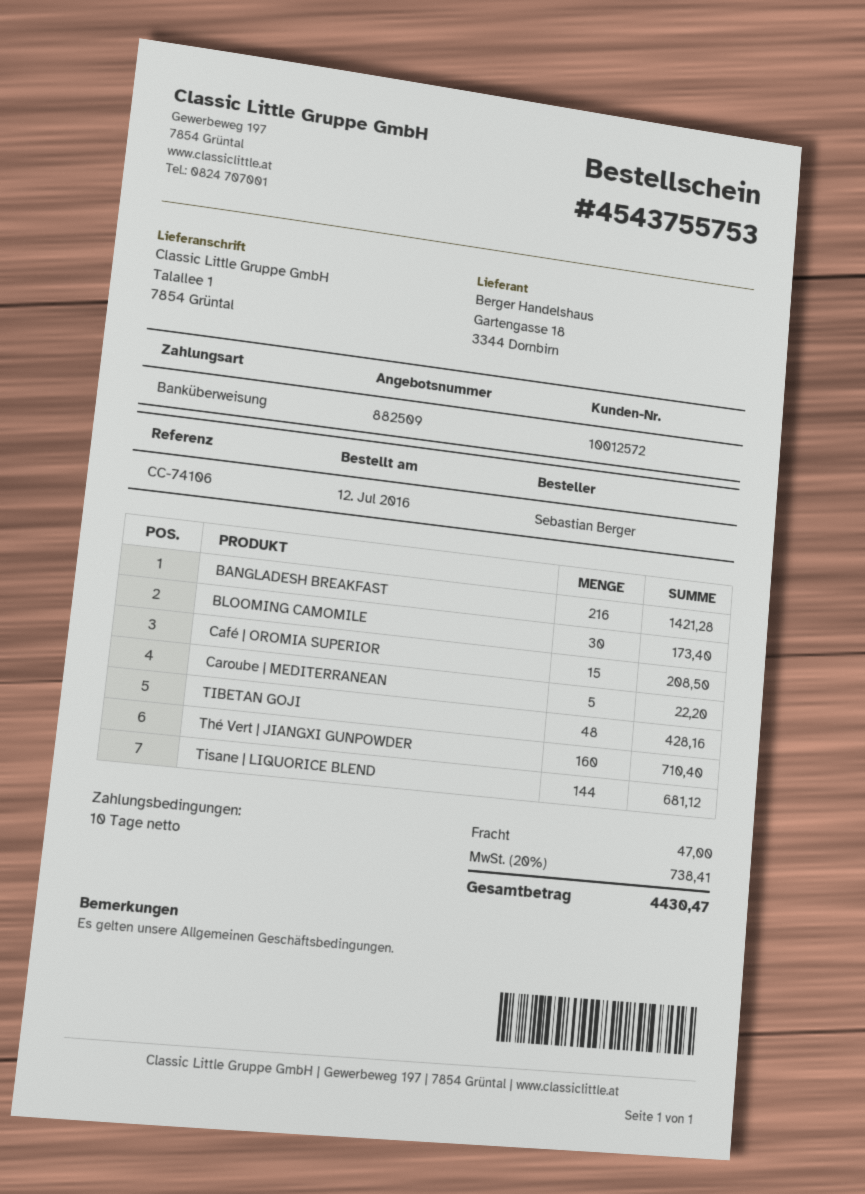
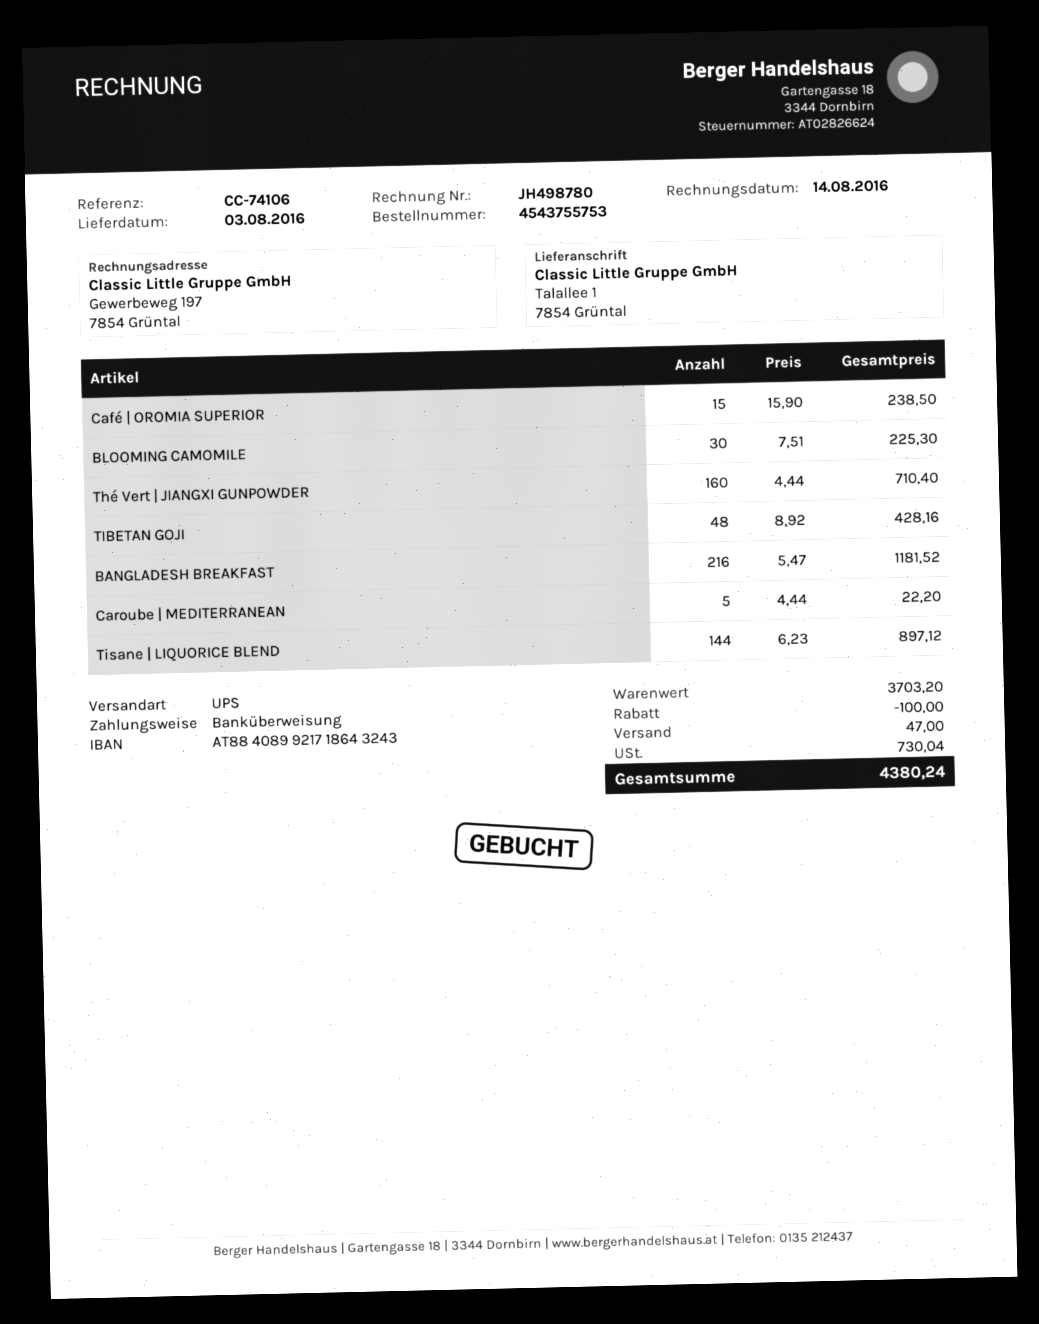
BANGLADESH BREAKFAST: 216 for 1421.28 -> 216 for 1181.52
BLOOMING CAMOMILE: 30 for 173.40 -> 30 for 225.30
Café | OROMIA SUPERIOR: 15 for 208.50 -> 15 for 238.50
Tisane | LIQUORICE BLEND: 144 for 681.12 -> 144 for 897.12
discount: none -> 100.00
tax: 738.41 -> 730.04
total: 4430.47 -> 4380.24

